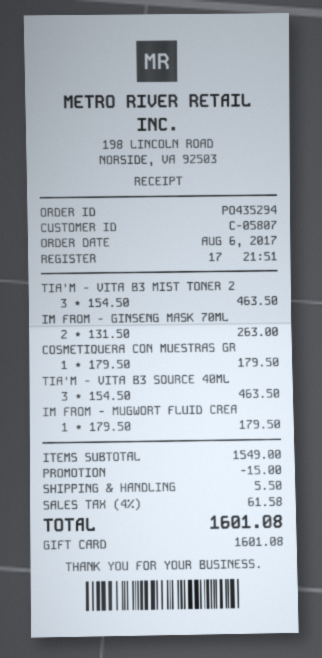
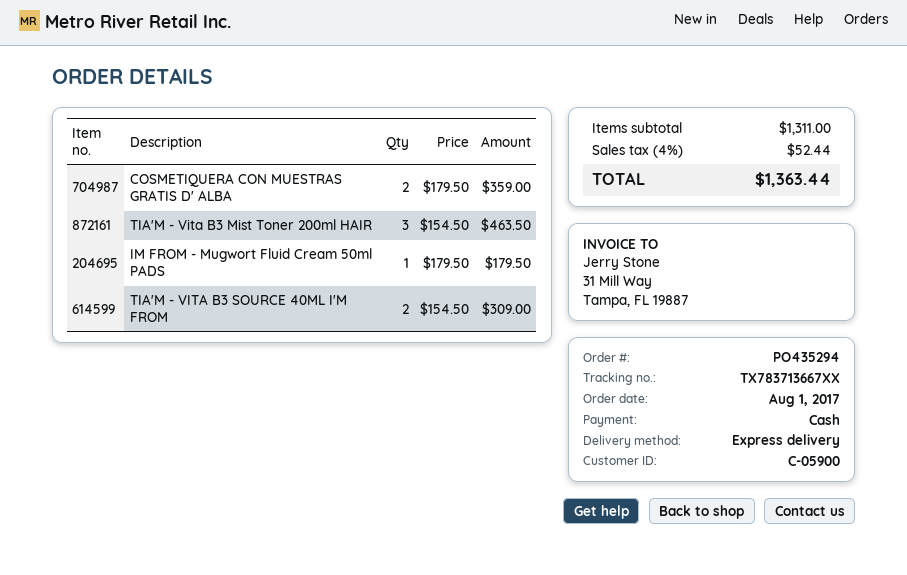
order date: 2017-08-06 -> 2017-08-01
customer number: C-05807 -> C-05900
payment method: gift card -> cash
IM FROM - GINSENG MASK 70ML: 2 x 131.50 = 263.00 -> none
COSMETIQUERA CON MUESTRAS GR: 1 x 179.50 = 179.50 -> 2 x 179.50 = 359.00
TIA'M - VITA B3 SOURCE 40ML: 3 x 154.50 = 463.50 -> 2 x 154.50 = 309.00
subtotal: 1549.00 -> 1311.00
discount: 15.00 -> none
shipping: 5.50 -> none
tax: 4% = 61.58 -> 4% = 52.44
total: 1601.08 -> 1363.44

